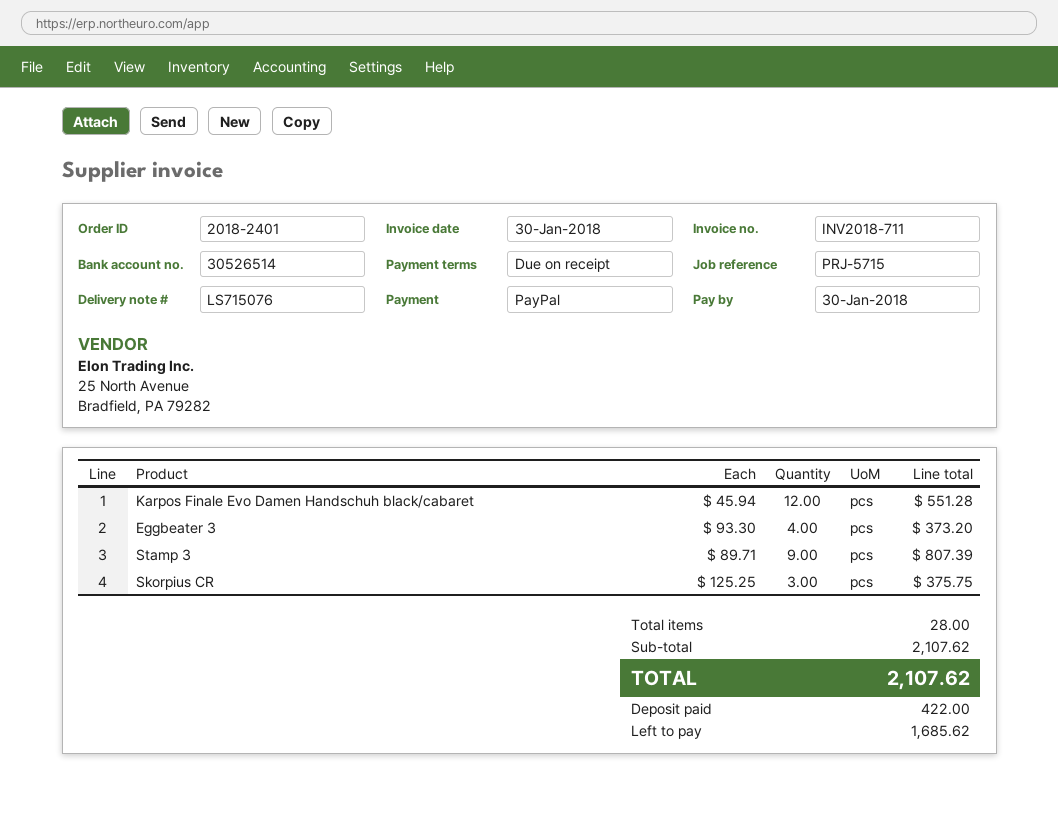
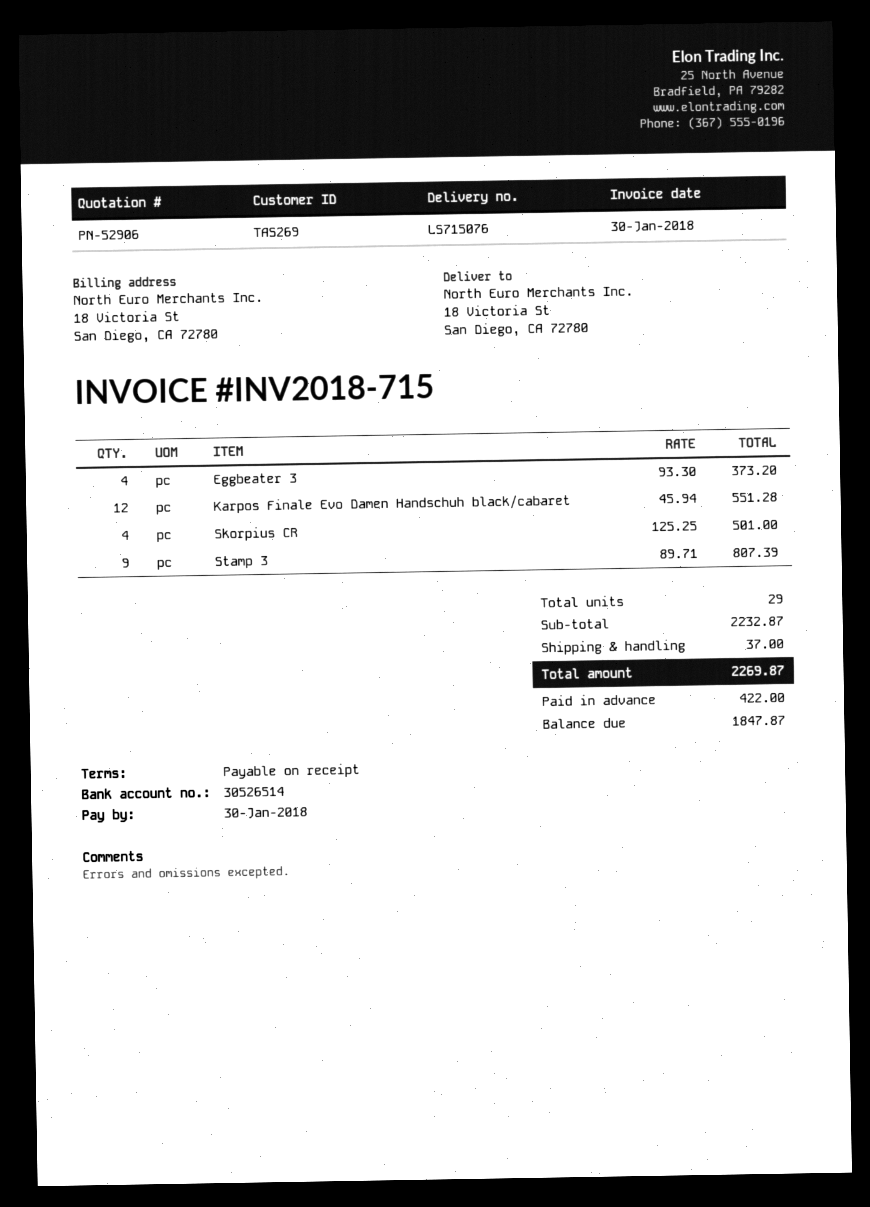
invoice number: INV2018-711 -> INV2018-715
Skorpius CR: 3 x 125.25 = 375.75 -> 4 x 125.25 = 501.00
total quantity: 28 -> 29
subtotal: 2107.62 -> 2232.87
shipping: none -> 37.00
total: 2107.62 -> 2269.87
balance: 1685.62 -> 1847.87

